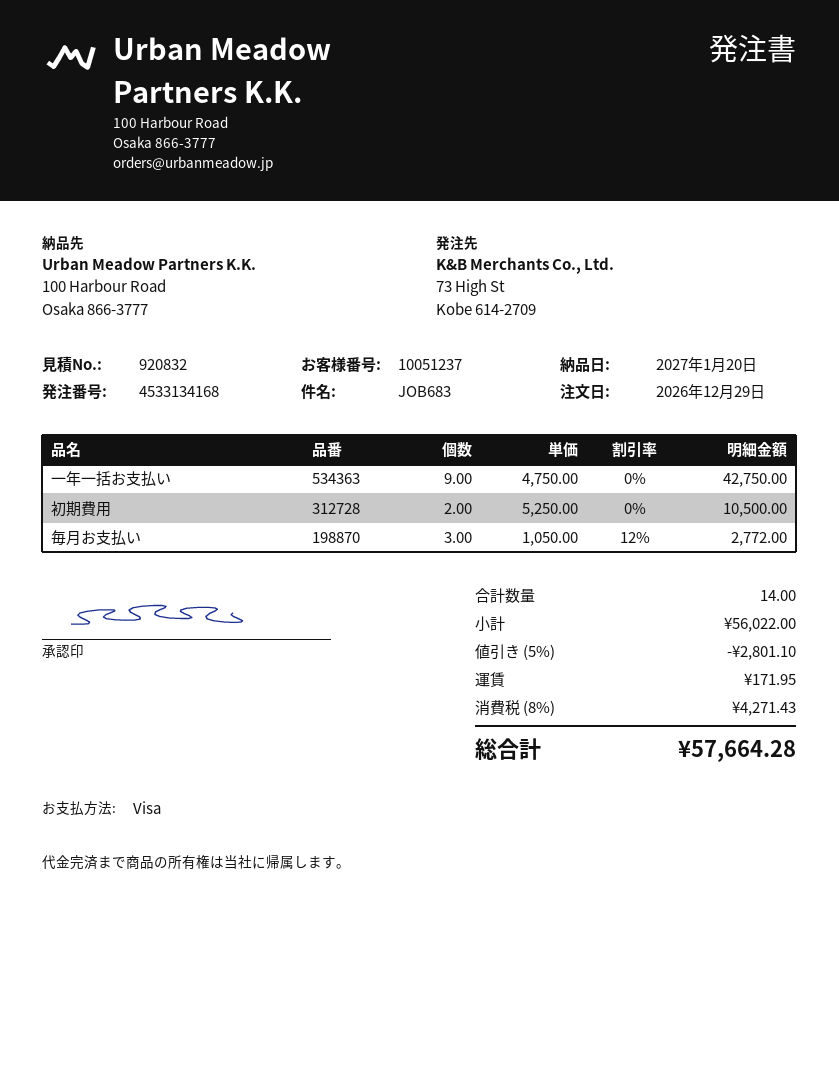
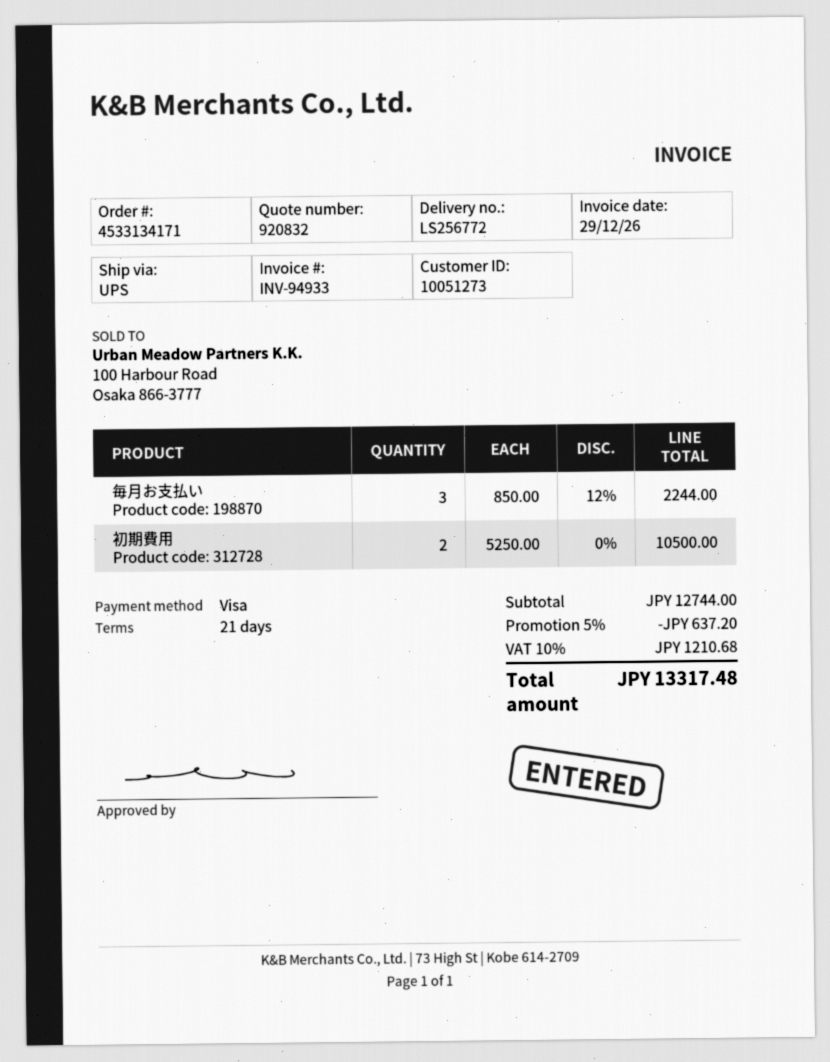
order number: 4533134168 -> 4533134171
customer number: 10051237 -> 10051273
一年一括お支払い: 9 x 4750.00 = 42750.00 -> none
毎月お支払い: 3 x 1050.00 - 12% = 2772.00 -> 3 x 850.00 - 12% = 2244.00
subtotal: 56022.00 -> 12744.00
discount: 5% = 2801.10 -> 5% = 637.20
shipping: 171.95 -> none
tax: 8% = 4271.43 -> 10% = 1210.68
total: 57664.28 -> 13317.48

